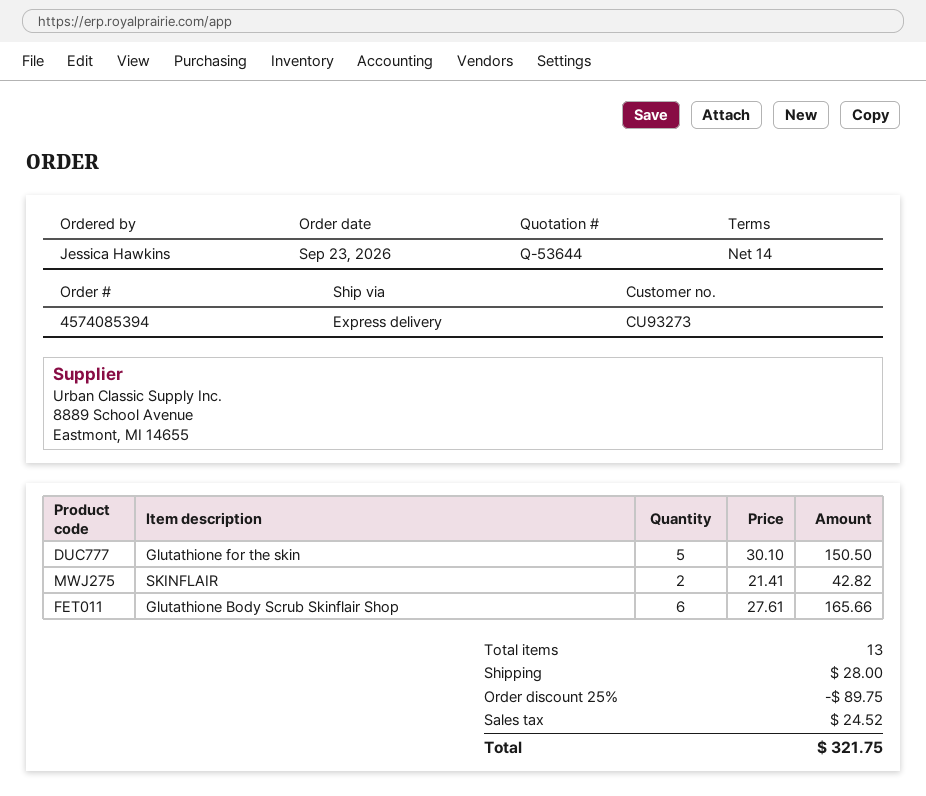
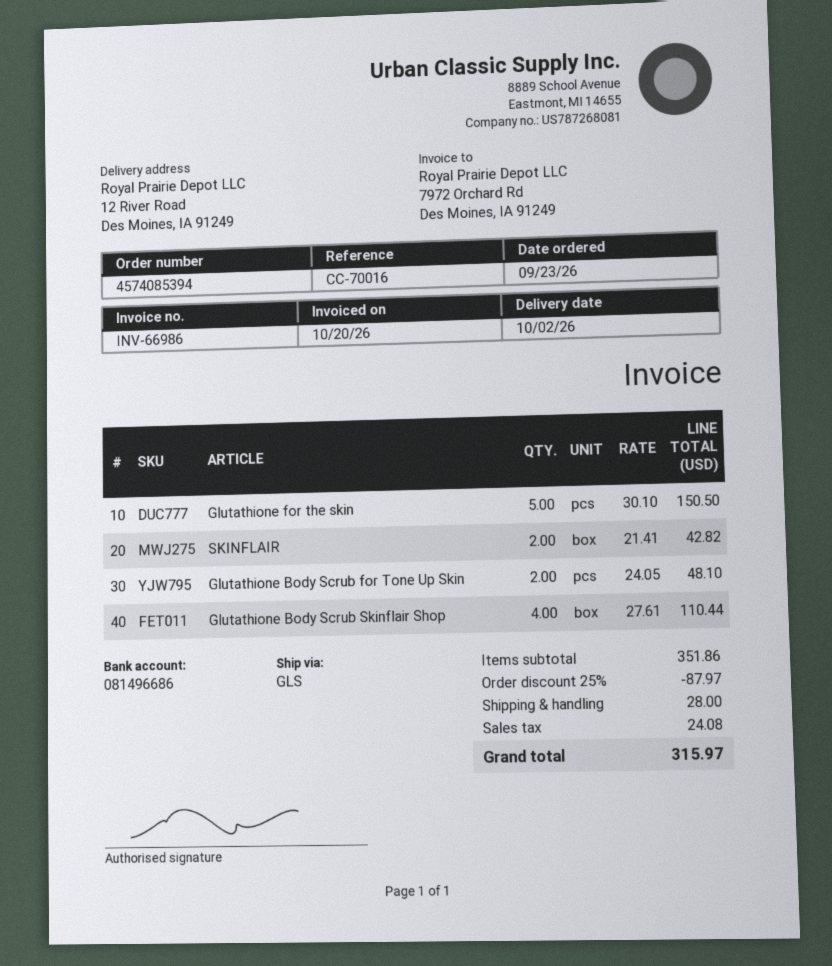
shipping method: express -> GLS
Glutathione Body Scrub Skinflair Shop: 6 x 27.61 = 165.66 -> 4 x 27.61 = 110.44
Glutathione Body Scrub for Tone Up Skin: none -> 2 x 24.05 = 48.10
discount: 25% = 89.75 -> 25% = 87.97
tax: 24.52 -> 24.08
total: 321.75 -> 315.97

